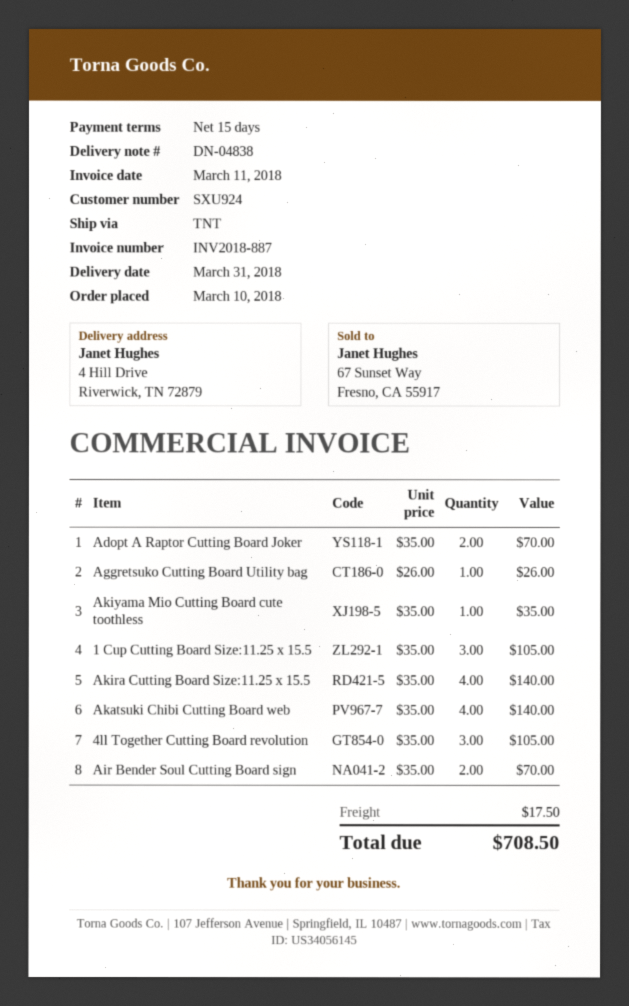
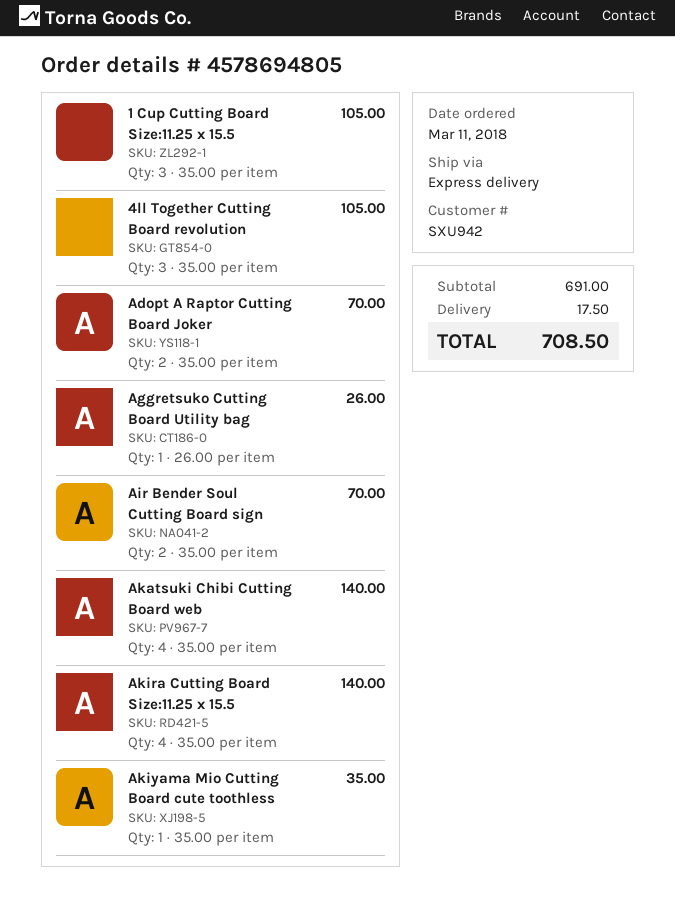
order date: 2018-03-10 -> 2018-03-11
customer number: SXU924 -> SXU942
shipping method: TNT -> express

